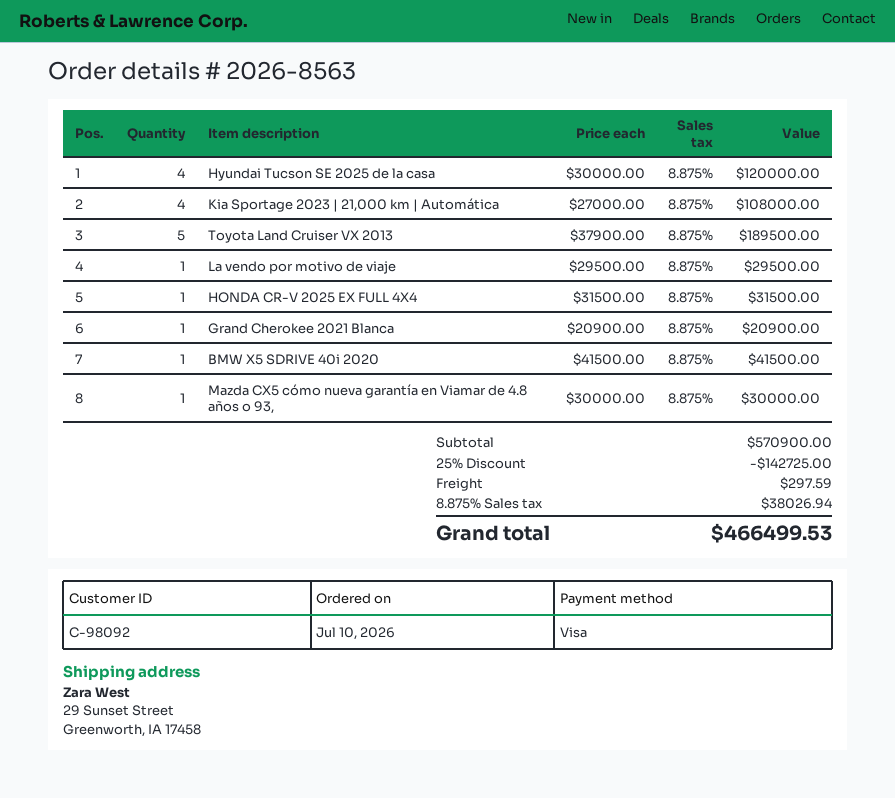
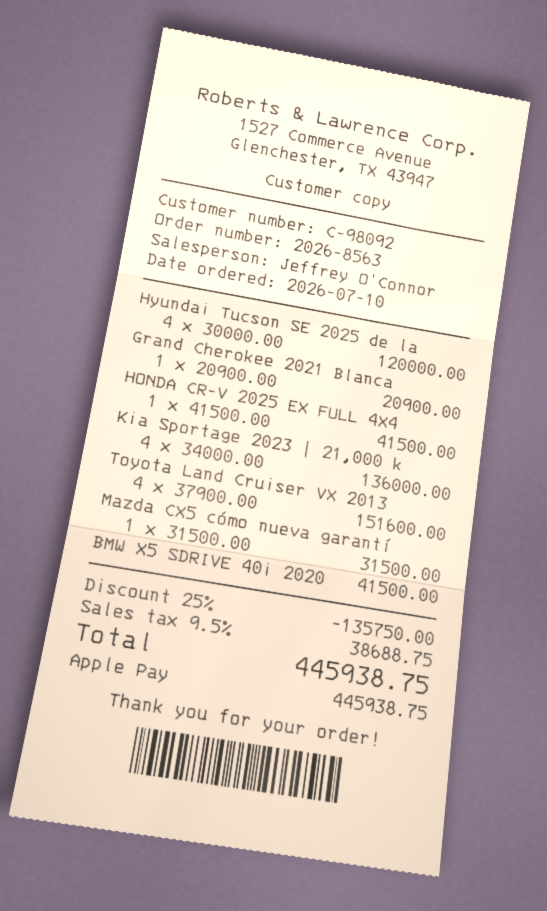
payment method: Visa -> Apple Pay
Kia Sportage 2023 | 21,000 km | Automática: 4 x 27000.00 = 108000.00 -> 4 x 34000.00 = 136000.00
Toyota Land Cruiser VX 2013: 5 x 37900.00 = 189500.00 -> 4 x 37900.00 = 151600.00
La vendo por motivo de viaje: 1 x 29500.00 = 29500.00 -> none
HONDA CR-V 2025 EX FULL 4X4: 1 x 31500.00 = 31500.00 -> 1 x 41500.00 = 41500.00
Mazda CX5 cómo nueva garantía en Viamar de 4.8 años o 93,: 1 x 30000.00 = 30000.00 -> 1 x 31500.00 = 31500.00
discount: 25% = 142725.00 -> 25% = 135750.00
shipping: 297.59 -> none
tax: 8.875% = 38026.94 -> 9.5% = 38688.75
total: 466499.53 -> 445938.75

